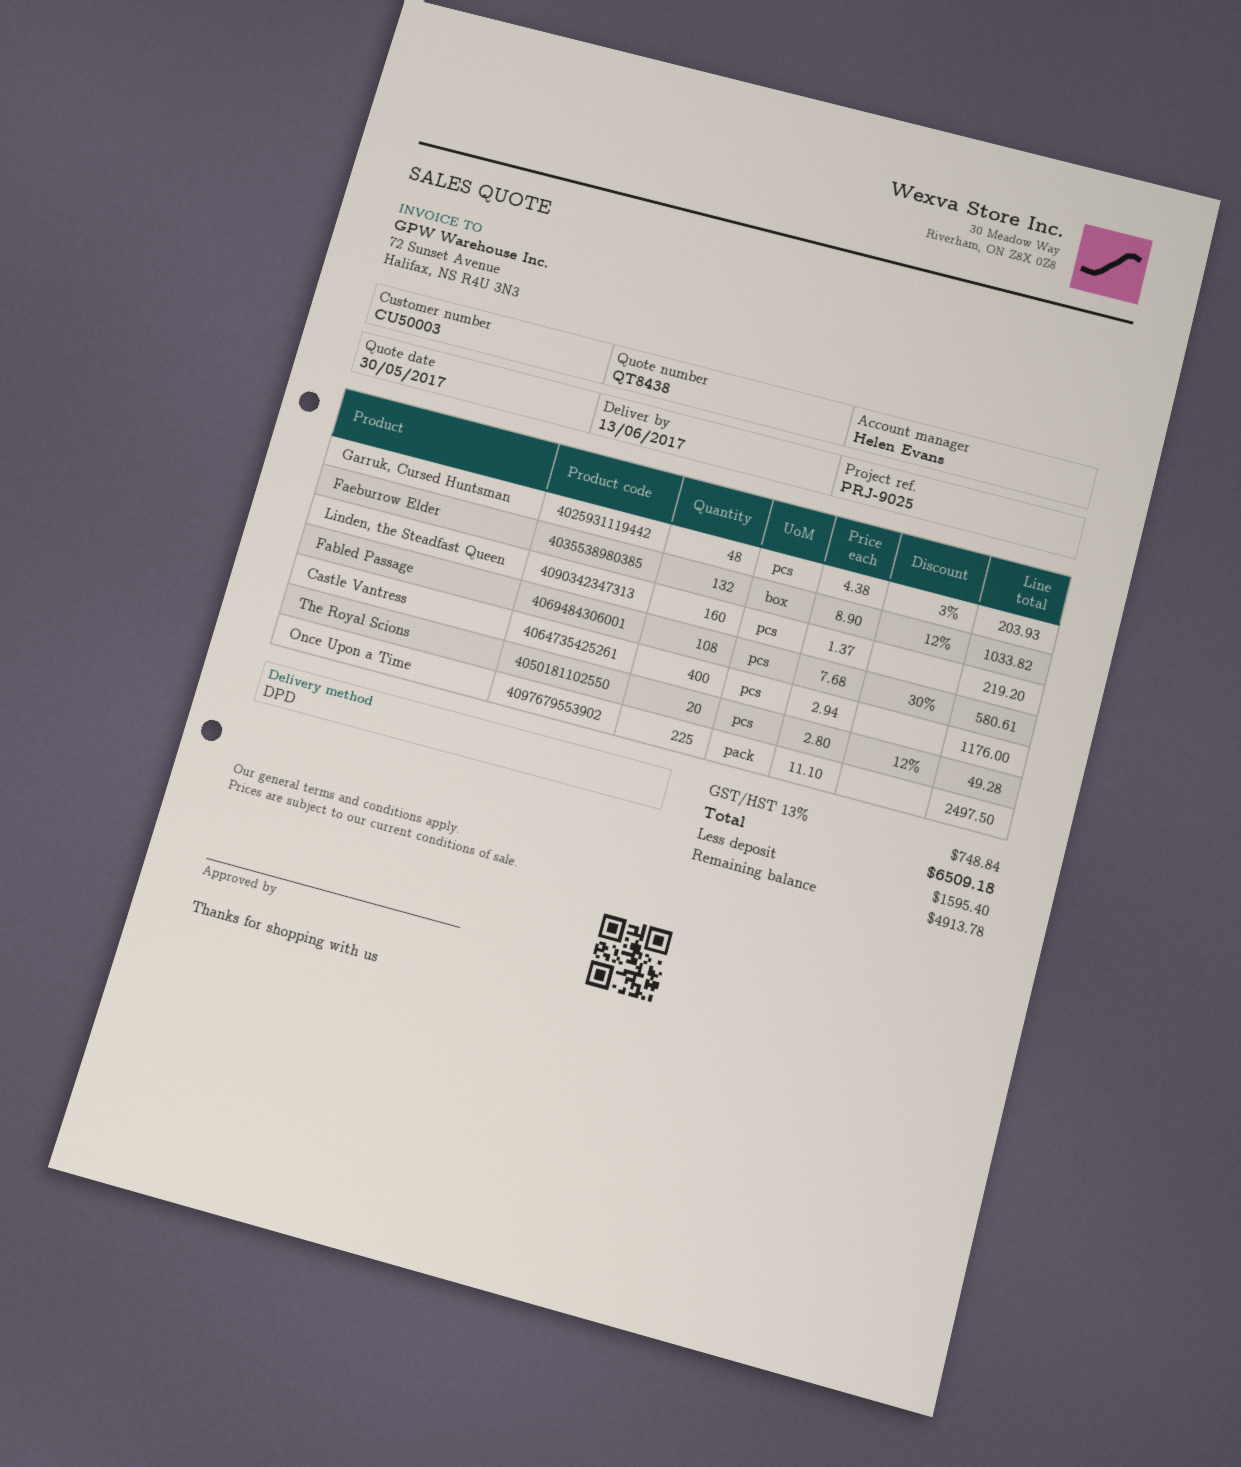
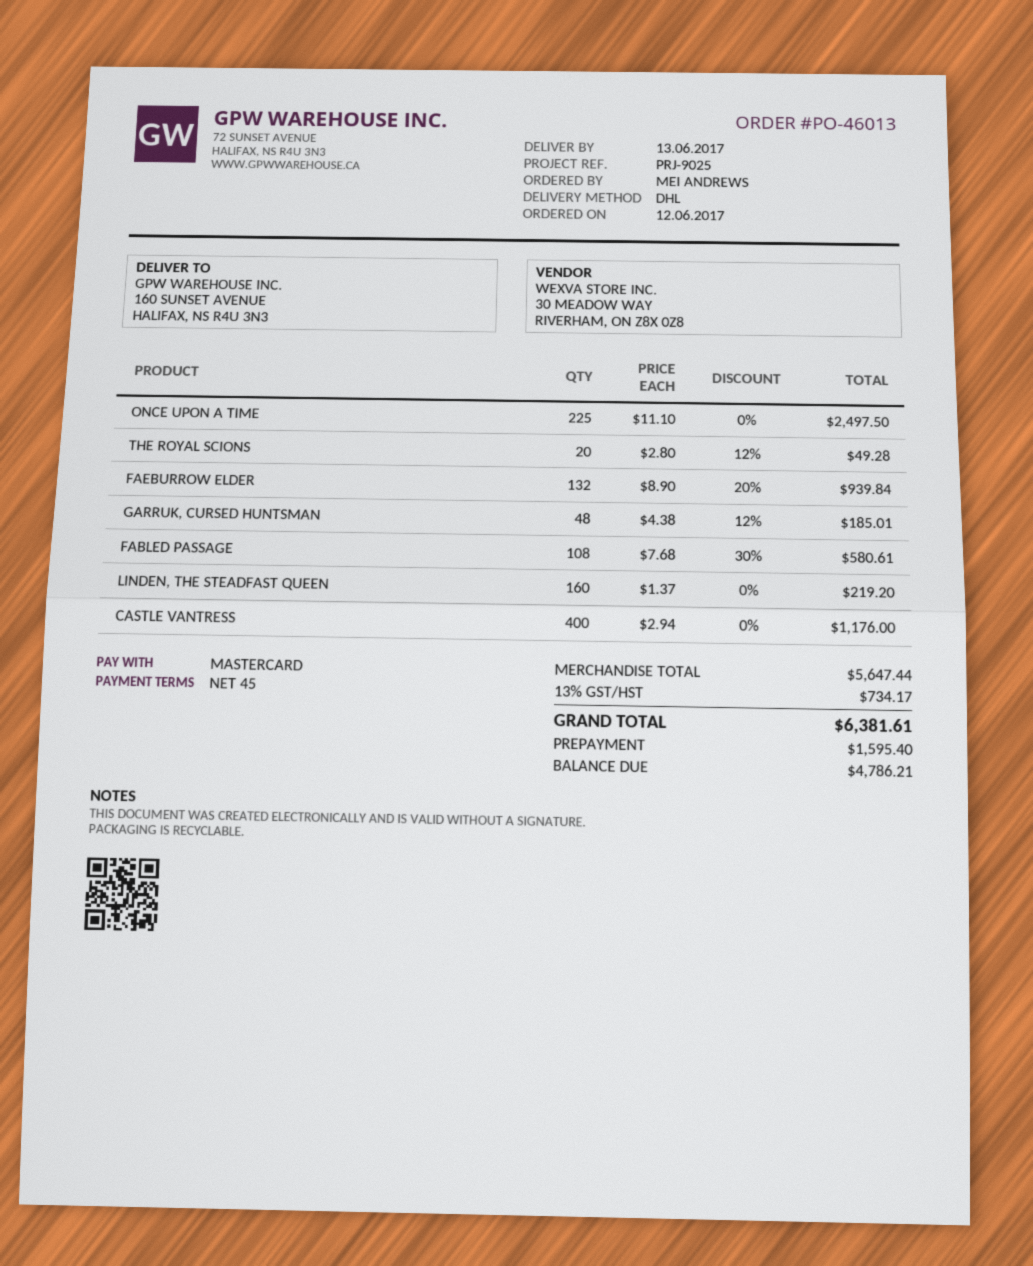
shipping method: DPD -> DHL
Garruk, Cursed Huntsman: 48 x 4.38 - 3% = 203.93 -> 48 x 4.38 - 12% = 185.01
Faeburrow Elder: 132 x 8.90 - 12% = 1033.82 -> 132 x 8.90 - 20% = 939.84
tax: 13% = 748.84 -> 13% = 734.17
total: 6509.18 -> 6381.61
balance: 4913.78 -> 4786.21

